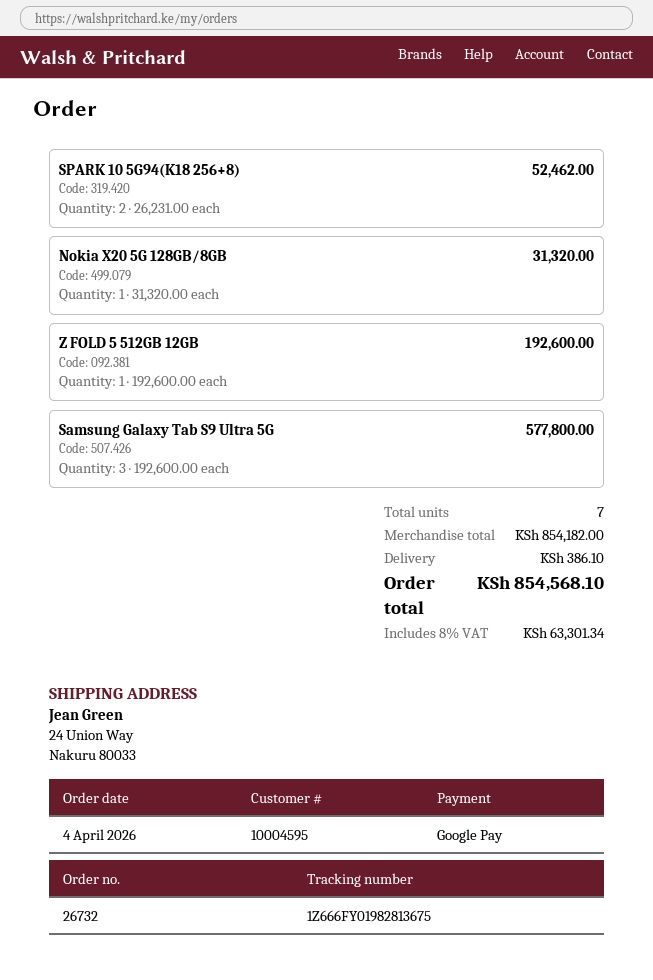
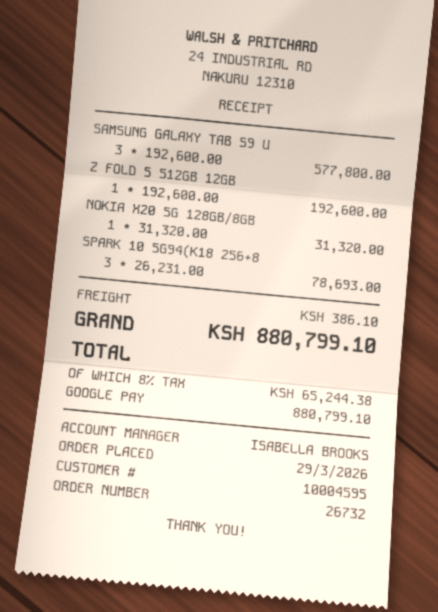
order date: 2026-04-04 -> 2026-03-29
SPARK 10 5G94(K18 256+8): 2 x 26231.00 = 52462.00 -> 3 x 26231.00 = 78693.00
tax: 8% = 63301.34 -> 8% = 65244.38
total: 854568.10 -> 880799.10

